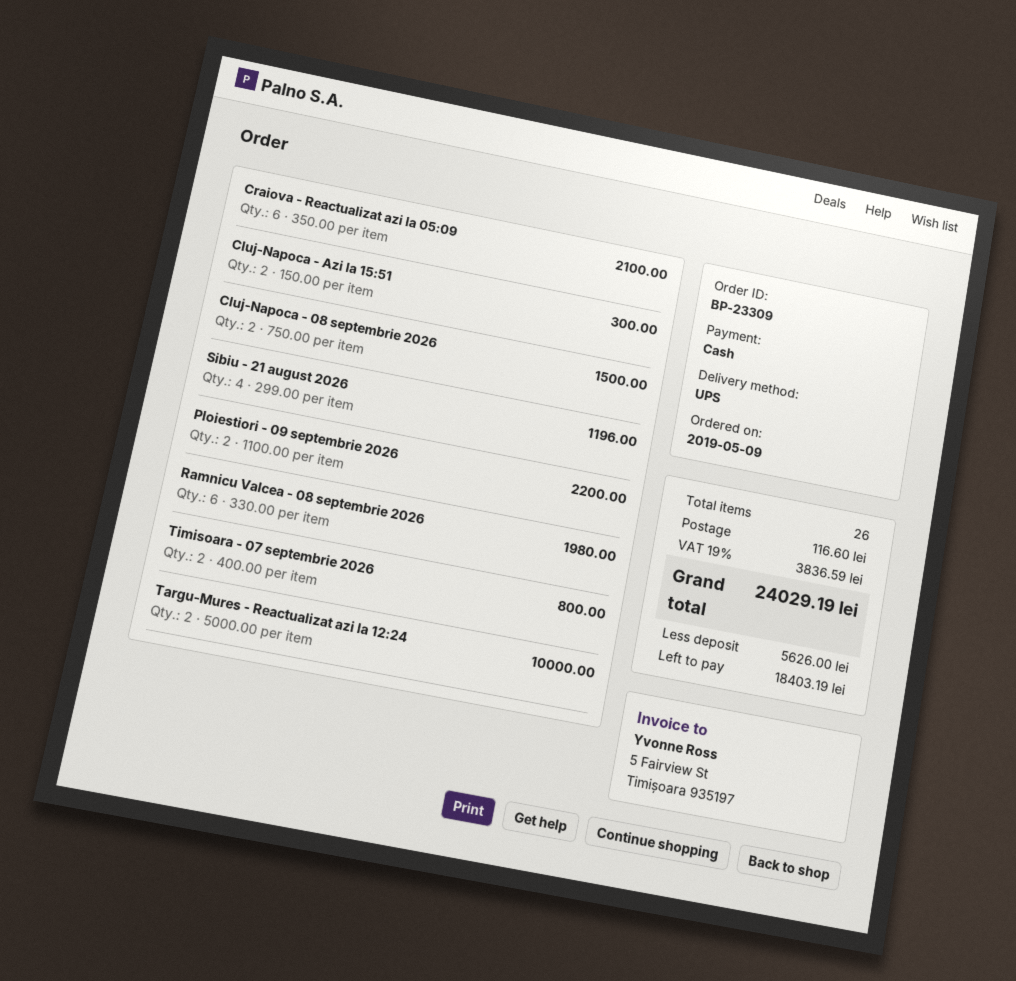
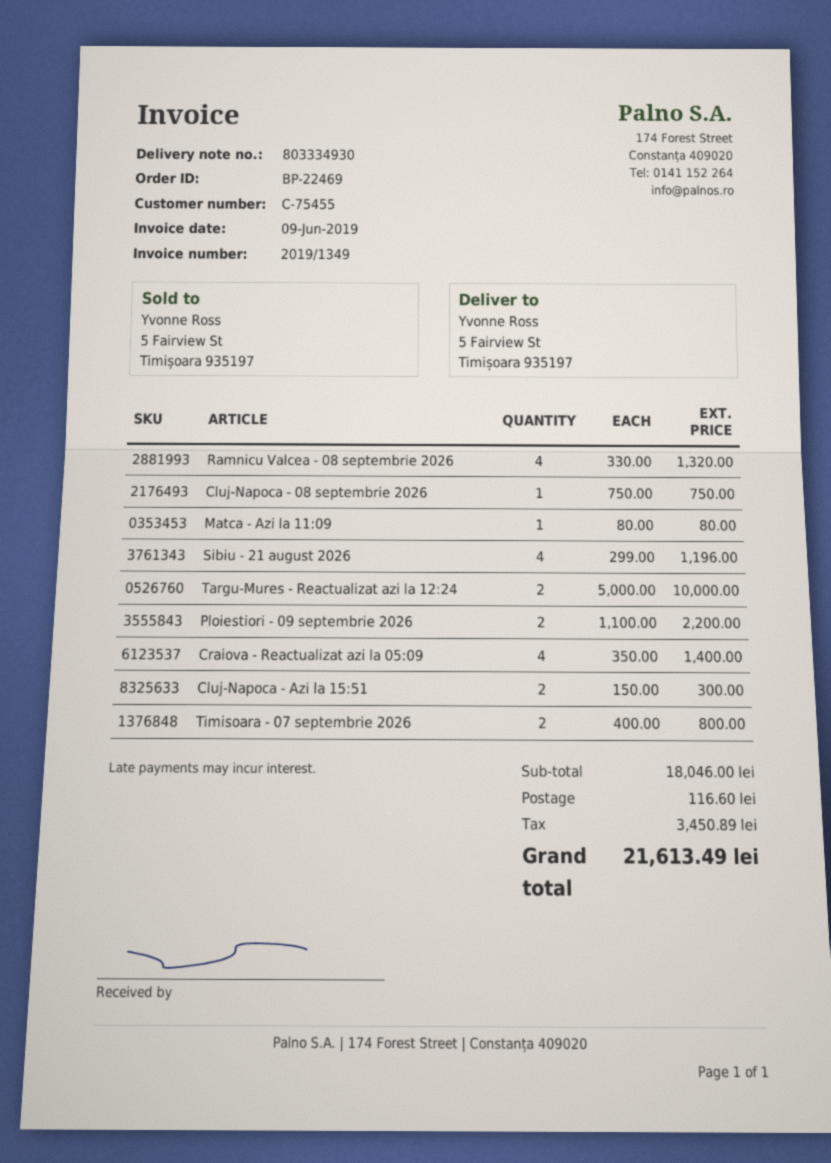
order number: BP-23309 -> BP-22469
Craiova - Reactualizat azi la 05:09: 6 x 350.00 = 2100.00 -> 4 x 350.00 = 1400.00
Cluj-Napoca - 08 septembrie 2026: 2 x 750.00 = 1500.00 -> 1 x 750.00 = 750.00
Ramnicu Valcea - 08 septembrie 2026: 6 x 330.00 = 1980.00 -> 4 x 330.00 = 1320.00
Matca - Azi la 11:09: none -> 1 x 80.00 = 80.00
tax: 3836.59 -> 3450.89
total: 24029.19 -> 21613.49

